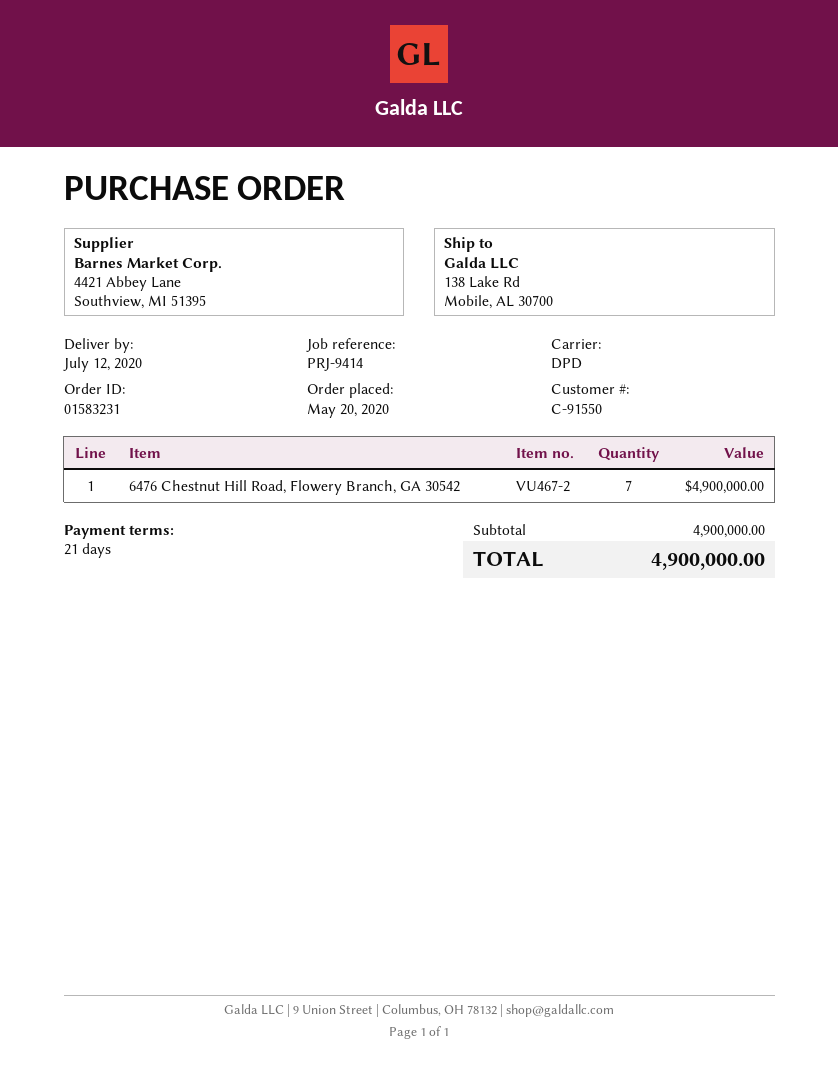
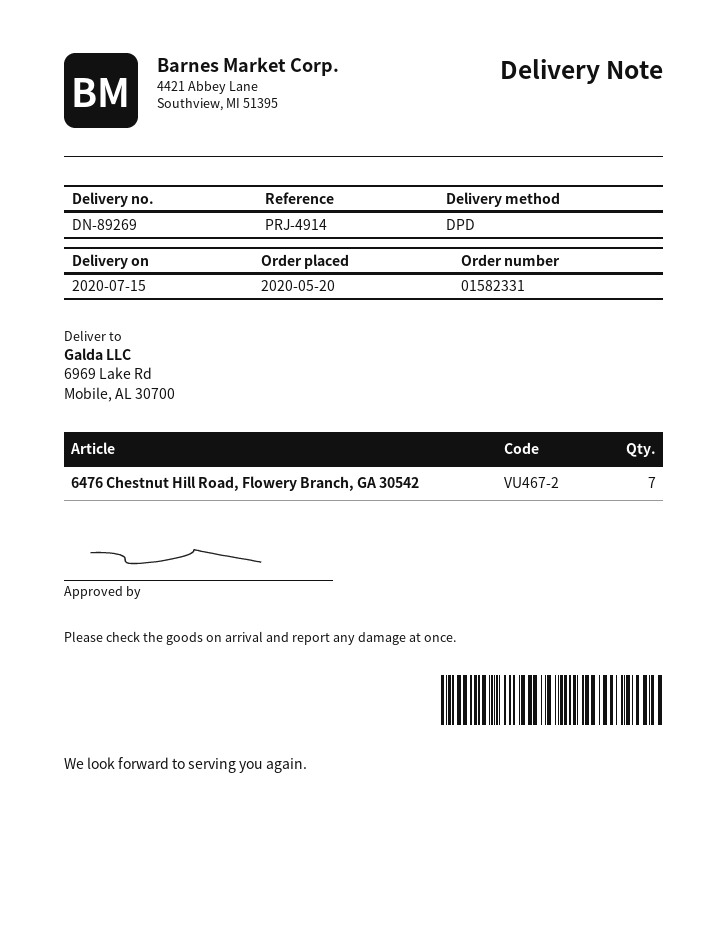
order number: 01583231 -> 01582331
delivery date: 2020-07-12 -> 2020-07-15
reference: PRJ-9414 -> PRJ-4914
ship to: 138 Lake Rd, Mobile, AL 30700 -> 6969 Lake Rd, Mobile, AL 30700

